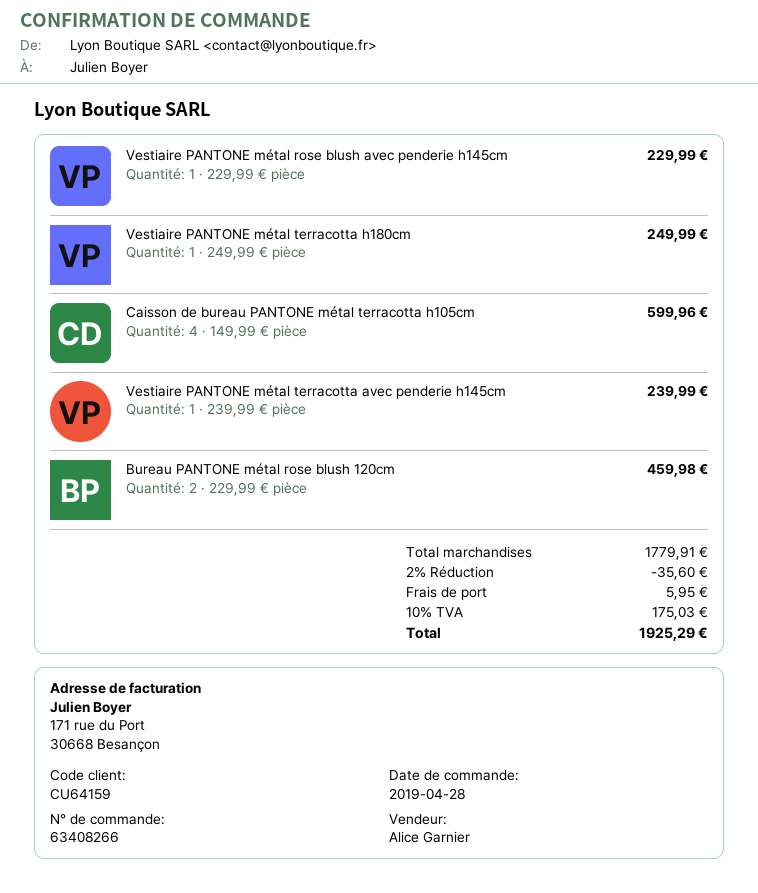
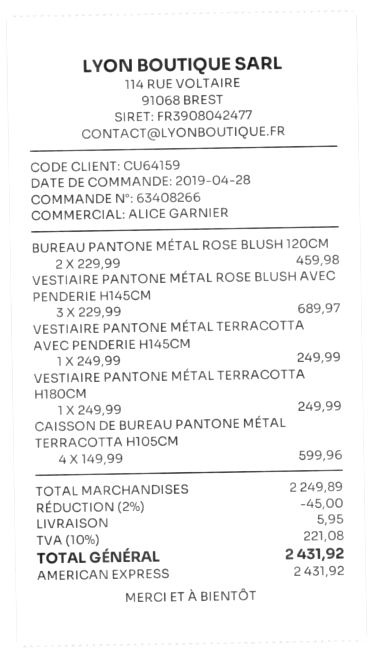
Vestiaire PANTONE métal rose blush avec penderie h145cm: 1 x 229.99 = 229.99 -> 3 x 229.99 = 689.97
Vestiaire PANTONE métal terracotta avec penderie h145cm: 1 x 239.99 = 239.99 -> 1 x 249.99 = 249.99
subtotal: 1779.91 -> 2249.89
discount: 2% = 35.60 -> 2% = 45.00
tax: 10% = 175.03 -> 10% = 221.08
total: 1925.29 -> 2431.92

